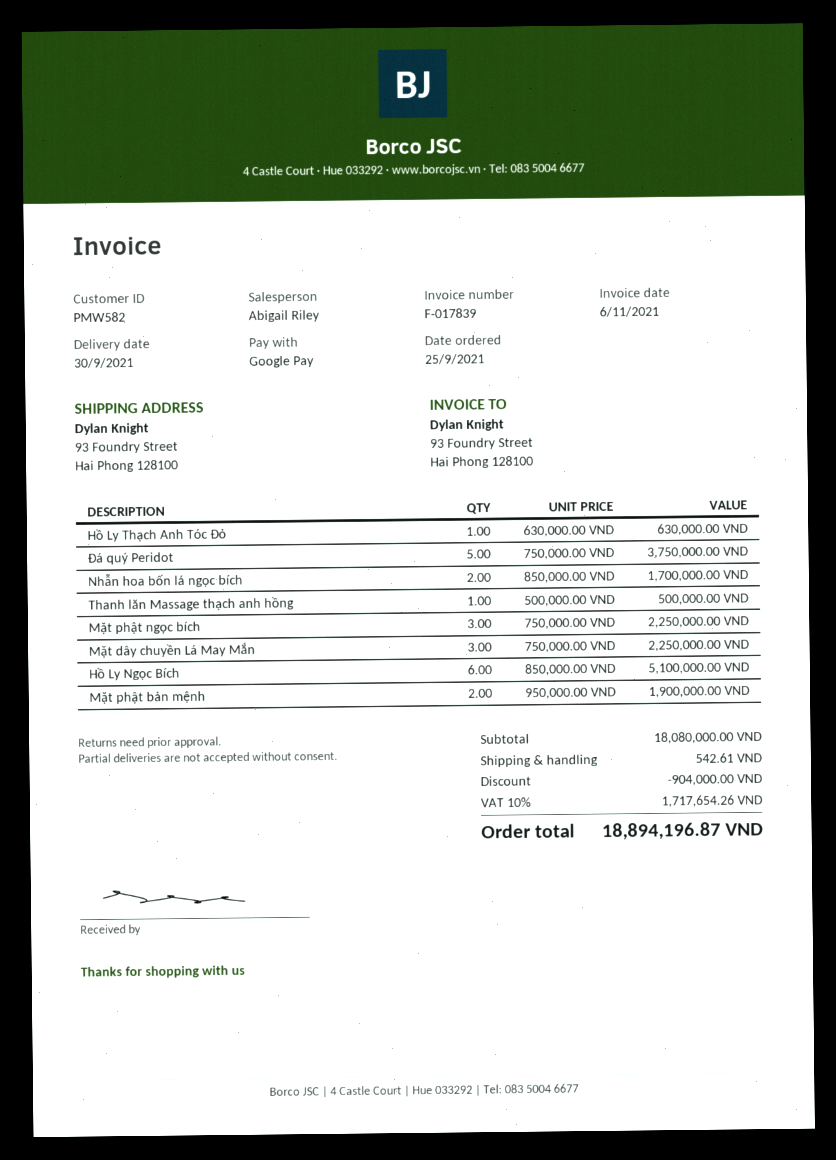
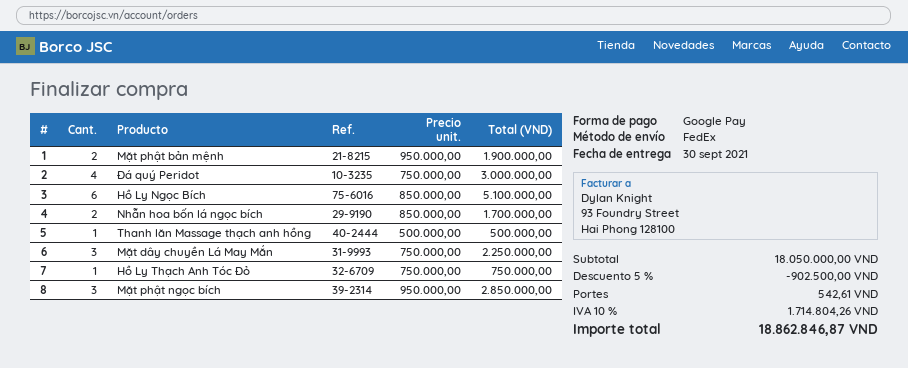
Hồ Ly Thạch Anh Tóc Đỏ: 1 x 630000.00 = 630000.00 -> 1 x 750000.00 = 750000.00
Đá quý Peridot: 5 x 750000.00 = 3750000.00 -> 4 x 750000.00 = 3000000.00
Mặt phật ngọc bích: 3 x 750000.00 = 2250000.00 -> 3 x 950000.00 = 2850000.00
subtotal: 18080000.00 -> 18050000.00
discount: 904000.00 -> 902500.00
tax: 10% = 1717654.26 -> 10% = 1714804.26
total: 18894196.87 -> 18862846.87

